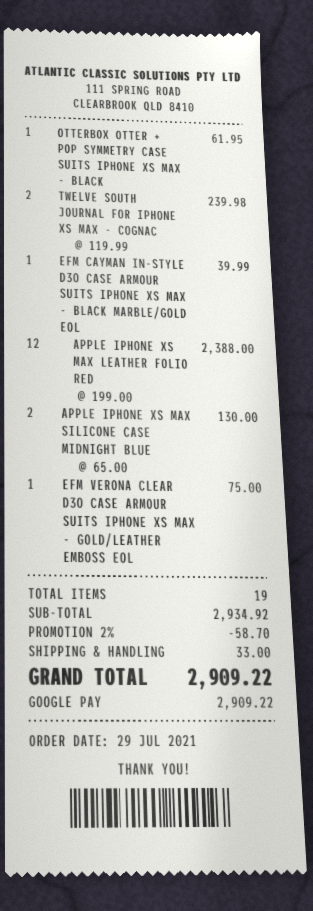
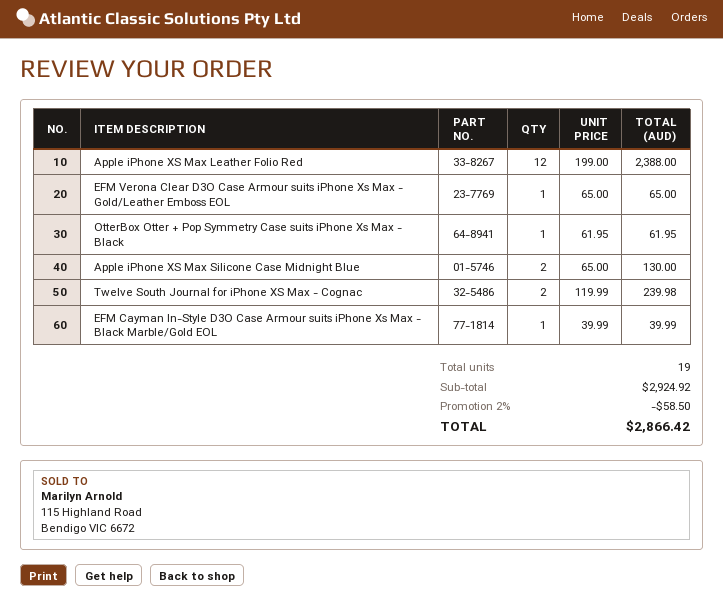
EFM VERONA CLEAR D3O CASE ARMOUR SUITS IPHONE XS MAX - GOLD/LEATHER EMBOSS EOL: 1 x 75.00 = 75.00 -> 1 x 65.00 = 65.00
subtotal: 2934.92 -> 2924.92
discount: 2% = 58.70 -> 2% = 58.50
shipping: 33.00 -> none
total: 2909.22 -> 2866.42

